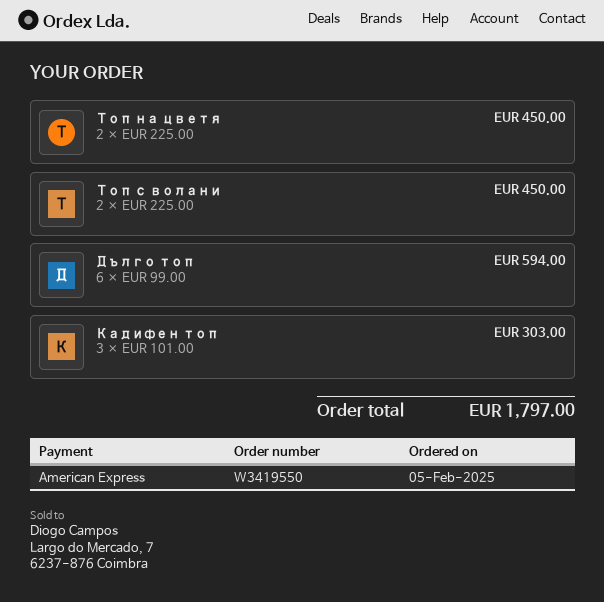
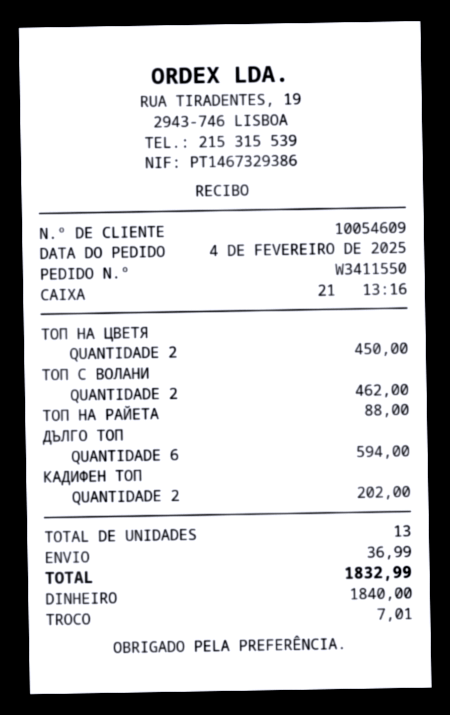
order number: W3419550 -> W3411550
order date: 2025-02-05 -> 2025-02-04
payment method: American Express -> cash
Топ с волани: 2 for 450.00 -> 2 for 462.00
Кадифен топ: 3 for 303.00 -> 2 for 202.00
ТОП НА РАЙЕТА: none -> 1 for 88.00
shipping: none -> 36.99
total: 1797.00 -> 1832.99

